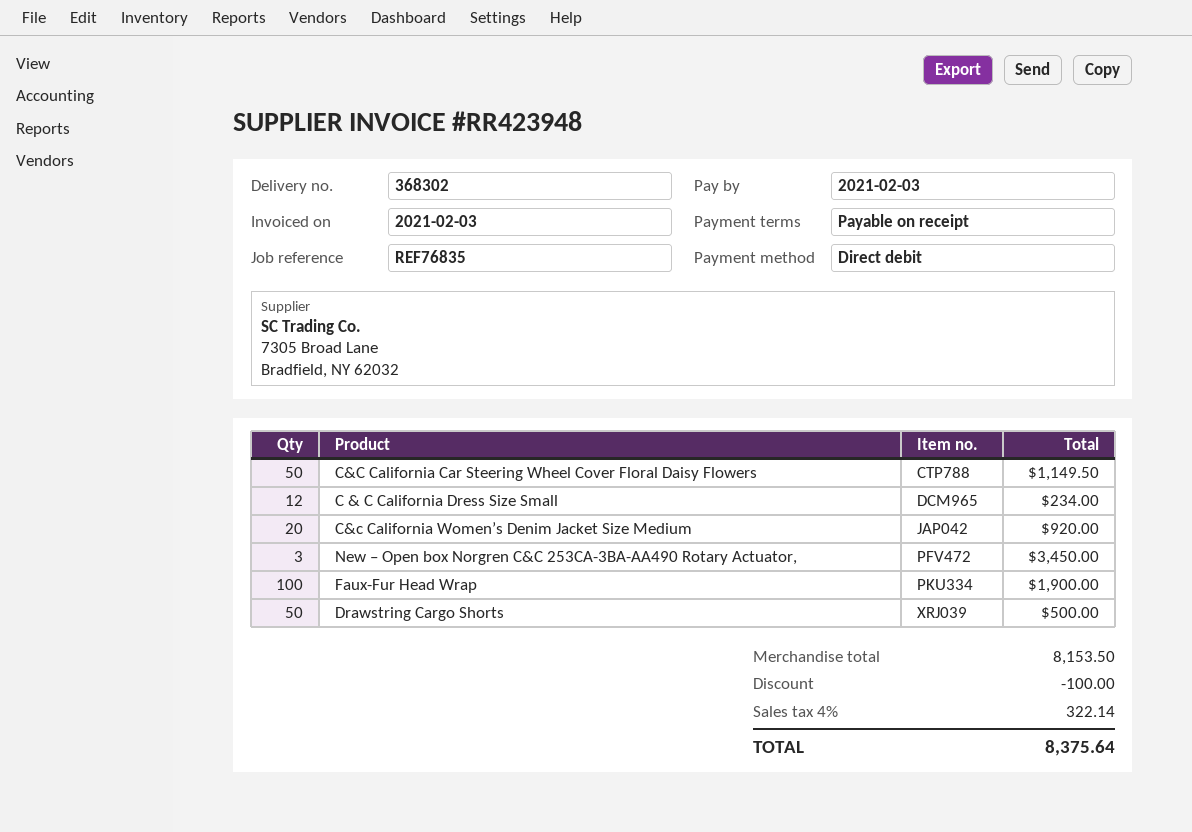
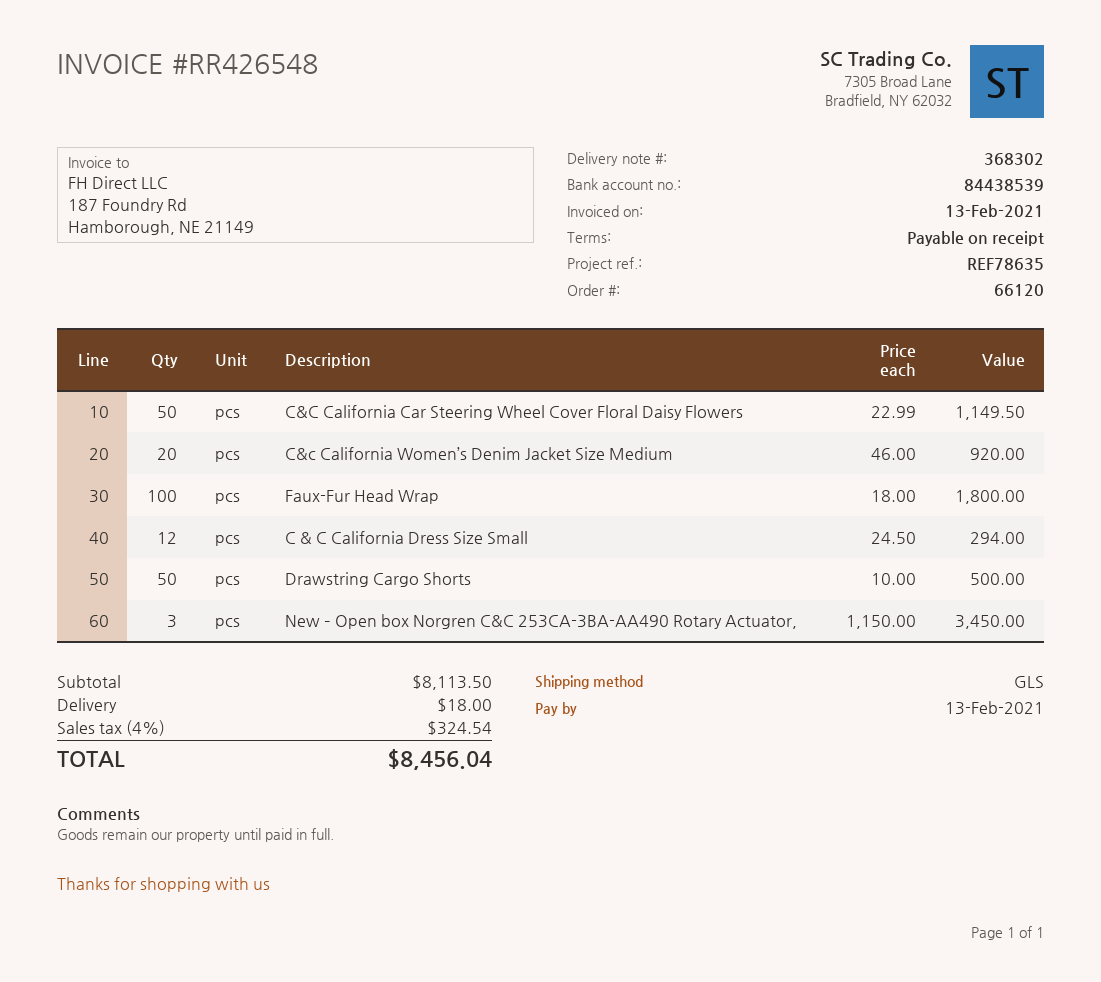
invoice number: RR423948 -> RR426548
invoice date: 2021-02-03 -> 2021-02-13
due date: 2021-02-03 -> 2021-02-13
reference: REF76835 -> REF78635
C & C California Dress Size Small: 12 for 234.00 -> 12 for 294.00
Faux-Fur Head Wrap: 100 for 1900.00 -> 100 for 1800.00
subtotal: 8153.50 -> 8113.50
discount: 100.00 -> none
shipping: none -> 18.00
tax: 4% = 322.14 -> 4% = 324.54
total: 8375.64 -> 8456.04

